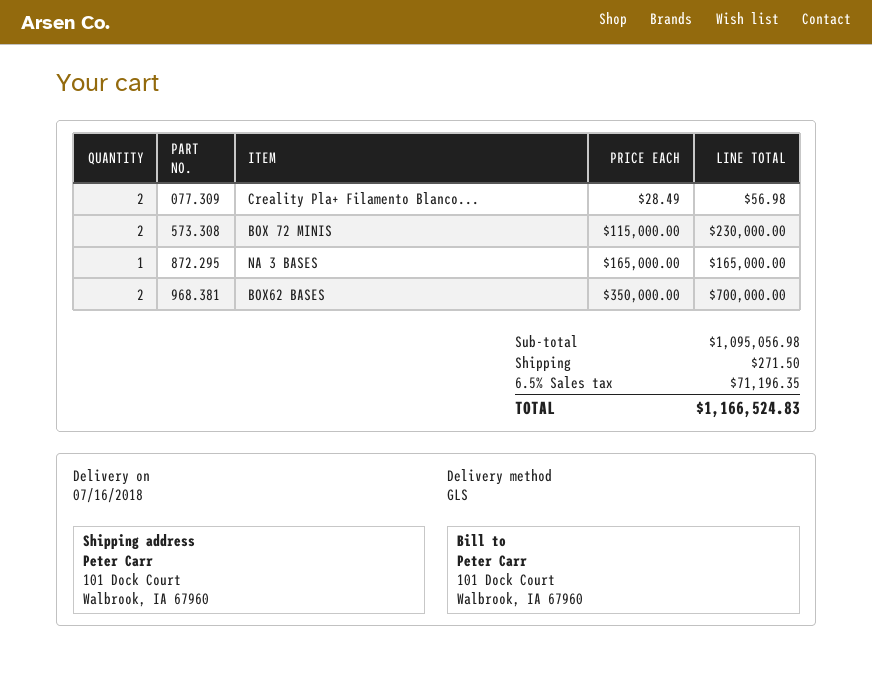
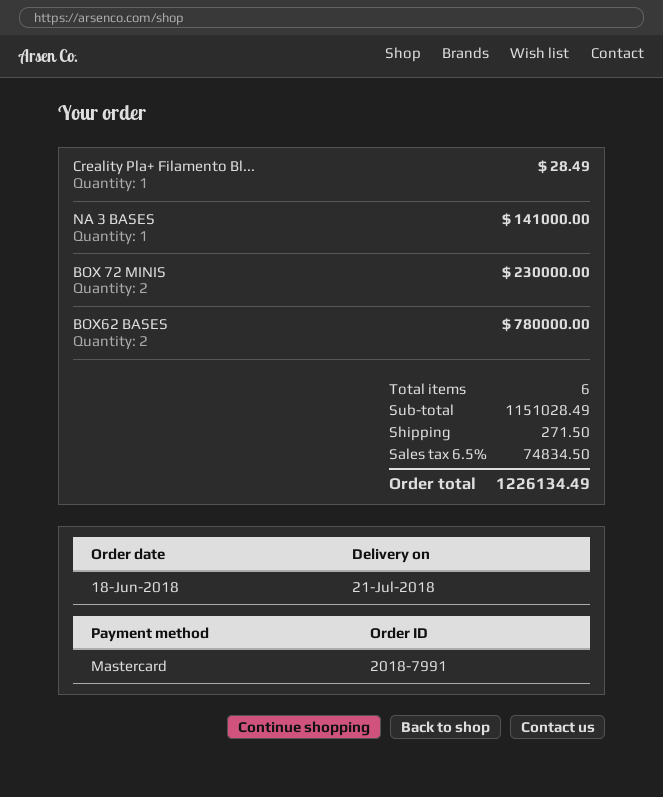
delivery date: 2018-07-16 -> 2018-07-21
Creality Pla+ Filamento Blanco...: 2 for 56.98 -> 1 for 28.49
NA 3 BASES: 1 for 165000.00 -> 1 for 141000.00
BOX62 BASES: 2 for 700000.00 -> 2 for 780000.00
subtotal: 1095056.98 -> 1151028.49
tax: 6.5% = 71196.35 -> 6.5% = 74834.50
total: 1166524.83 -> 1226134.49

